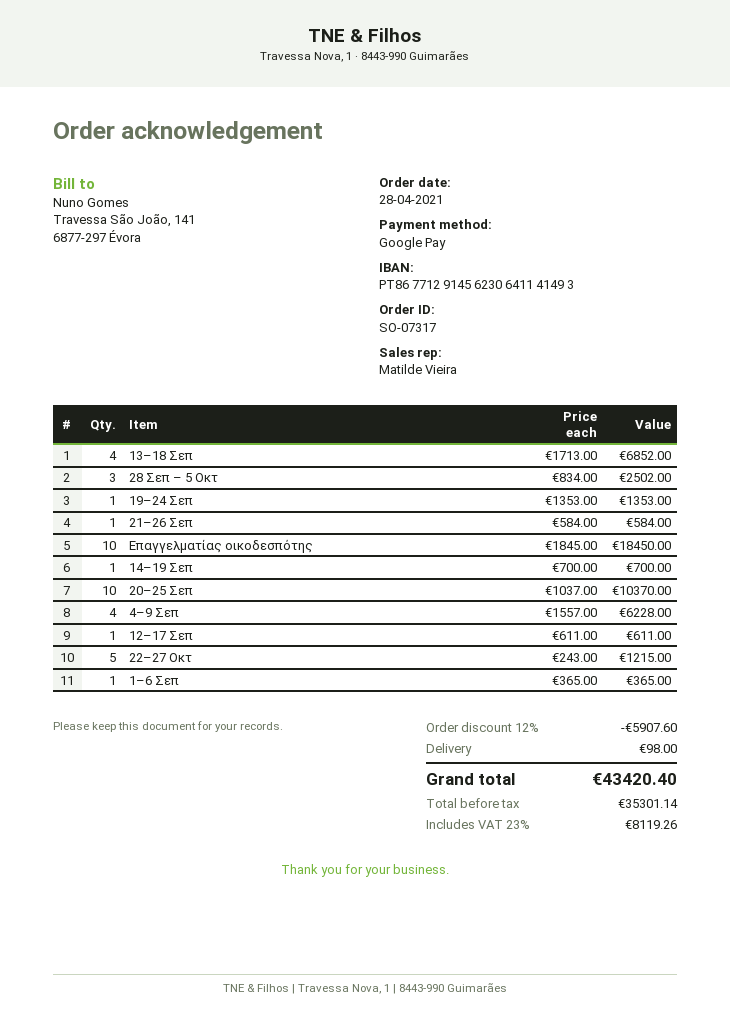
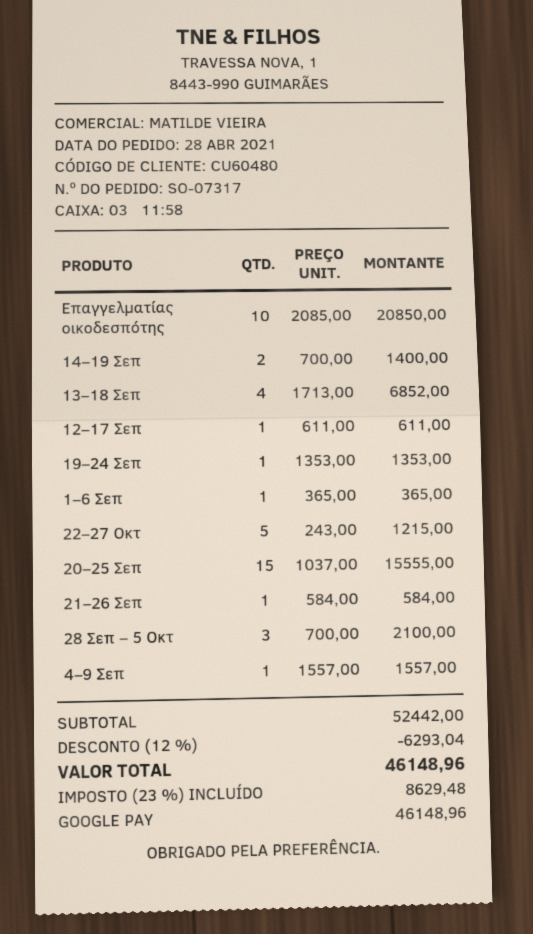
28 Σεπ – 5 Οκτ: 3 x 834.00 = 2502.00 -> 3 x 700.00 = 2100.00
Επαγγελματίας οικοδεσπότης: 10 x 1845.00 = 18450.00 -> 10 x 2085.00 = 20850.00
14–19 Σεπ: 1 x 700.00 = 700.00 -> 2 x 700.00 = 1400.00
20–25 Σεπ: 10 x 1037.00 = 10370.00 -> 15 x 1037.00 = 15555.00
4–9 Σεπ: 4 x 1557.00 = 6228.00 -> 1 x 1557.00 = 1557.00
discount: 12% = 5907.60 -> 12% = 6293.04
shipping: 98.00 -> none
tax: 23% = 8119.26 -> 23% = 8629.48
total: 43420.40 -> 46148.96

